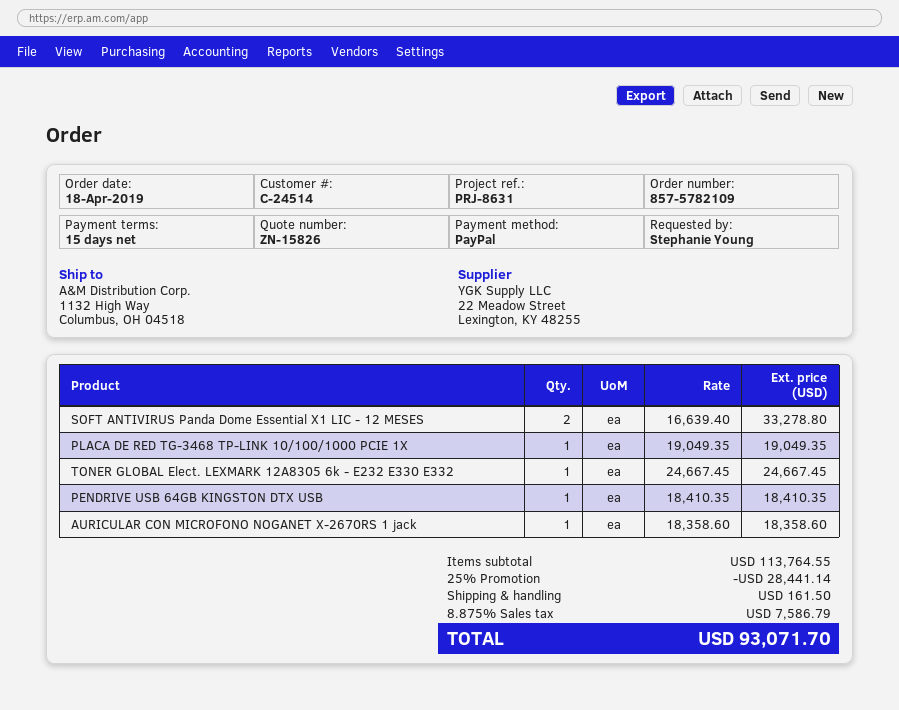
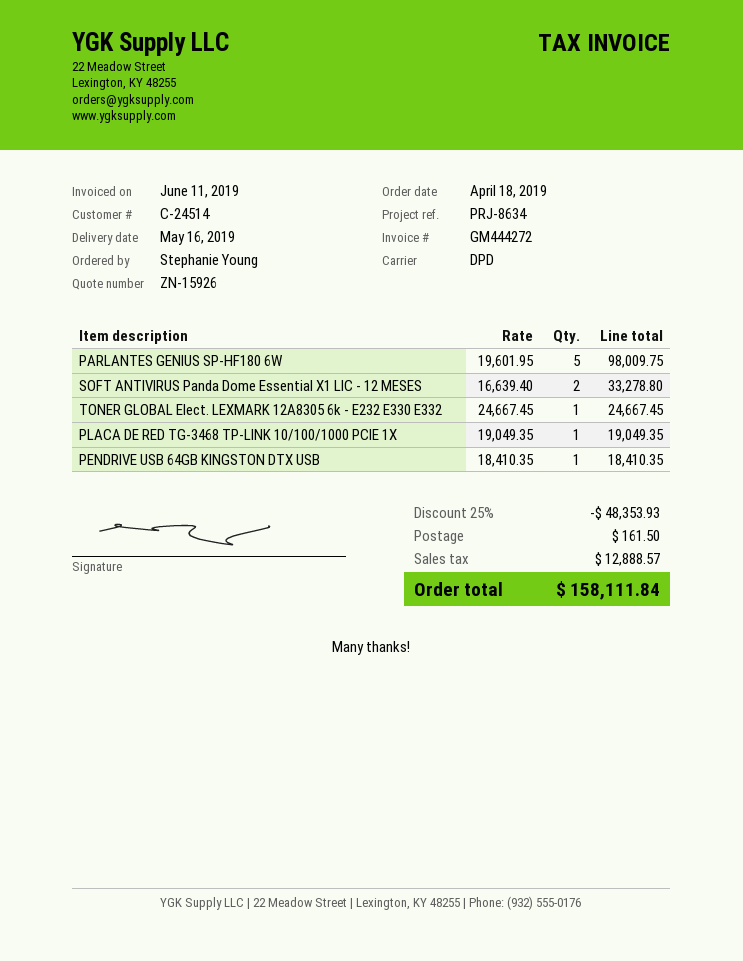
quote number: ZN-15826 -> ZN-15926
reference: PRJ-8631 -> PRJ-8634
AURICULAR CON MICROFONO NOGANET X-2670RS 1 jack: 1 x 18358.60 = 18358.60 -> none
PARLANTES GENIUS SP-HF180 6W: none -> 5 x 19601.95 = 98009.75
discount: 25% = 28441.14 -> 25% = 48353.93
tax: 7586.79 -> 12888.57
total: 93071.70 -> 158111.84

